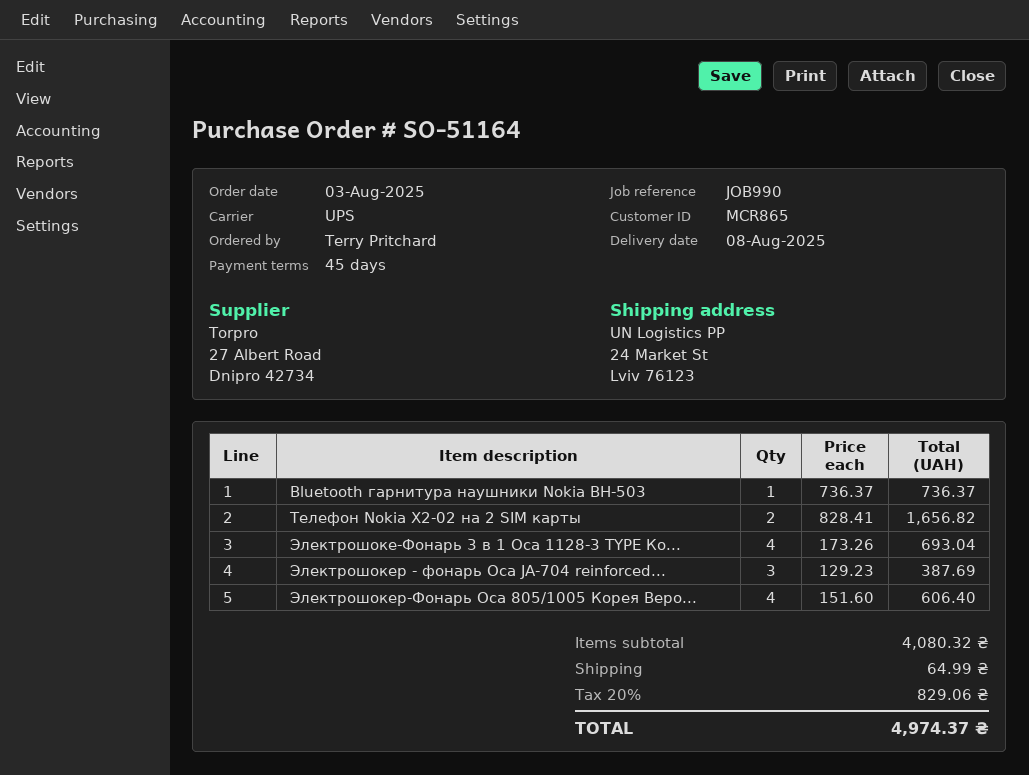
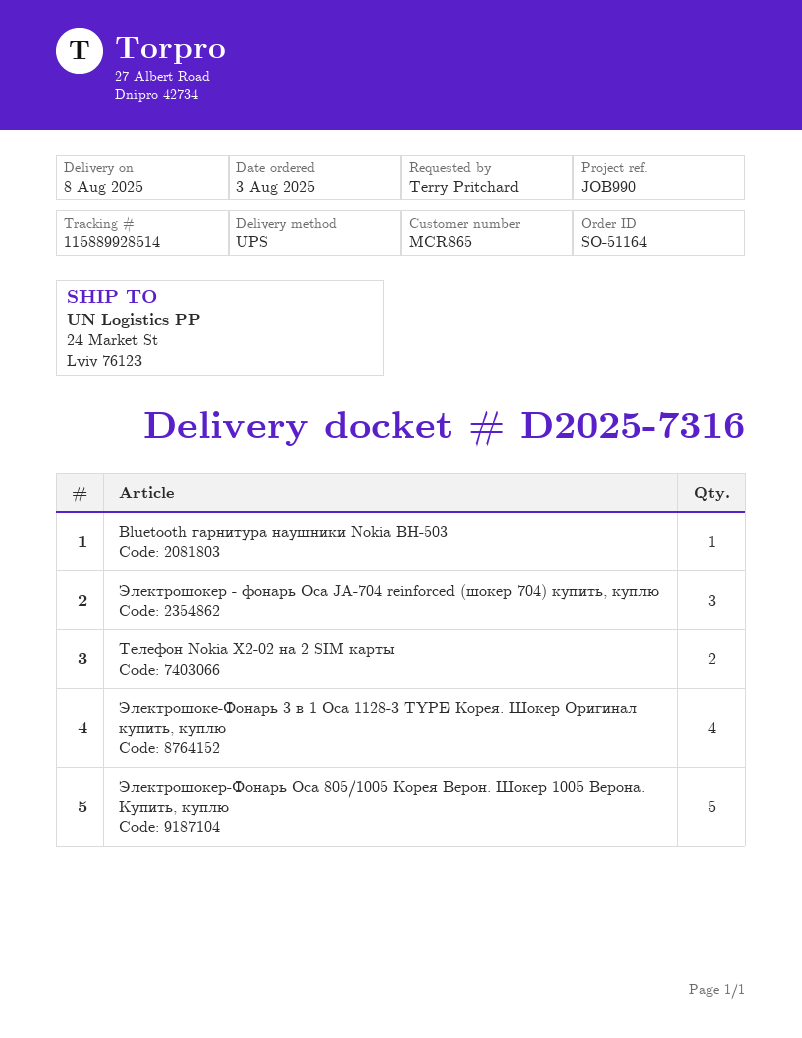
Электрошокер-Фонарь Оса 805/1005 Корея Веро...: 4 -> 5

